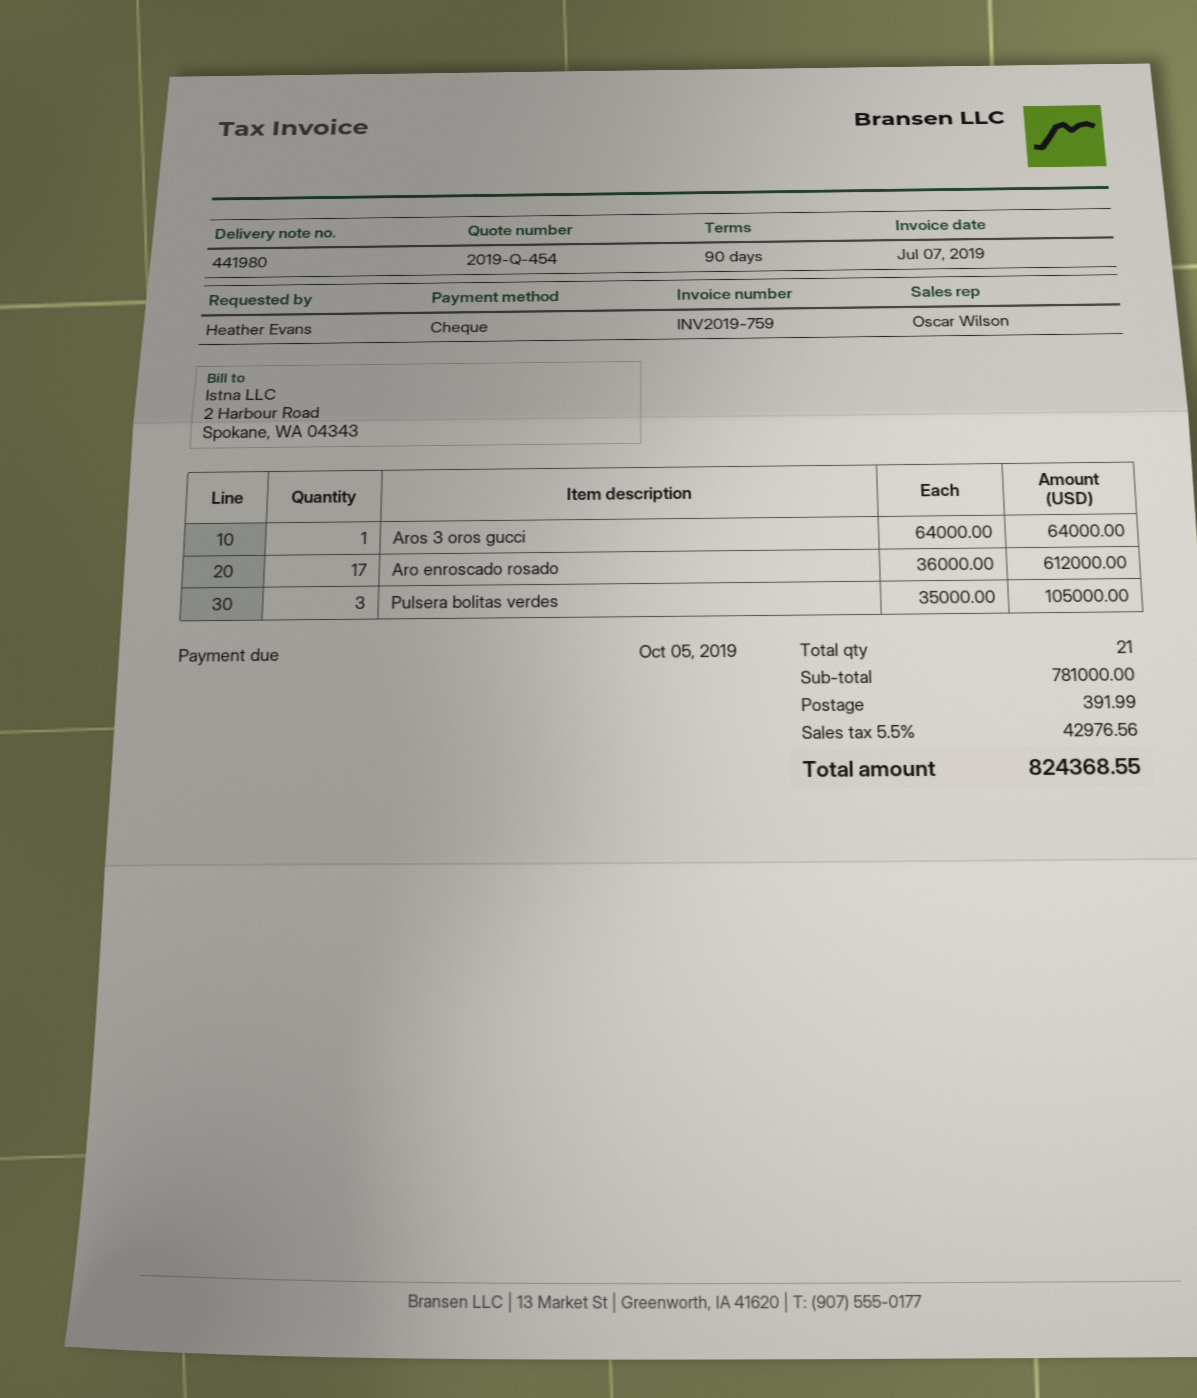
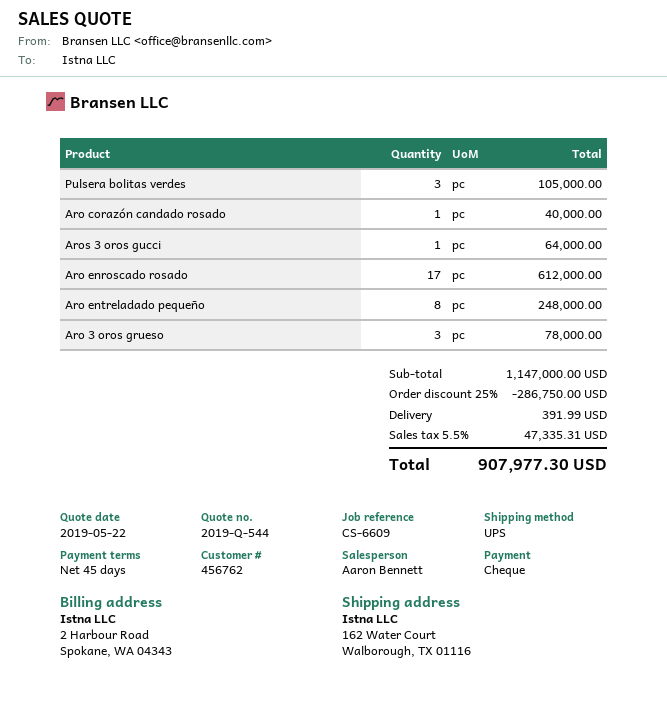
quote number: 2019-Q-454 -> 2019-Q-544
payment terms: 90 days -> 45 days
sales rep: Oscar Wilson -> Aaron Bennett
Aro corazón candado rosado: none -> 1 for 40000.00
Aro entreladado pequeño: none -> 8 for 248000.00
Aro 3 oros grueso: none -> 3 for 78000.00
subtotal: 781000.00 -> 1147000.00
discount: none -> 25% = 286750.00
tax: 5.5% = 42976.56 -> 5.5% = 47335.31
total: 824368.55 -> 907977.30

